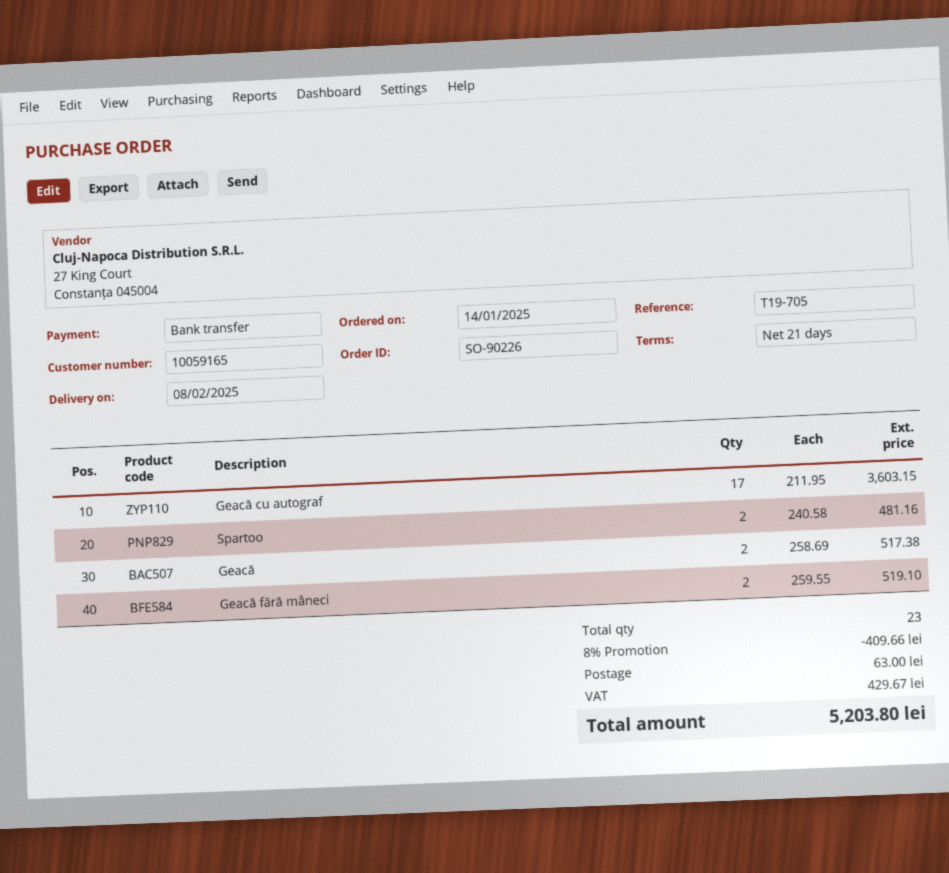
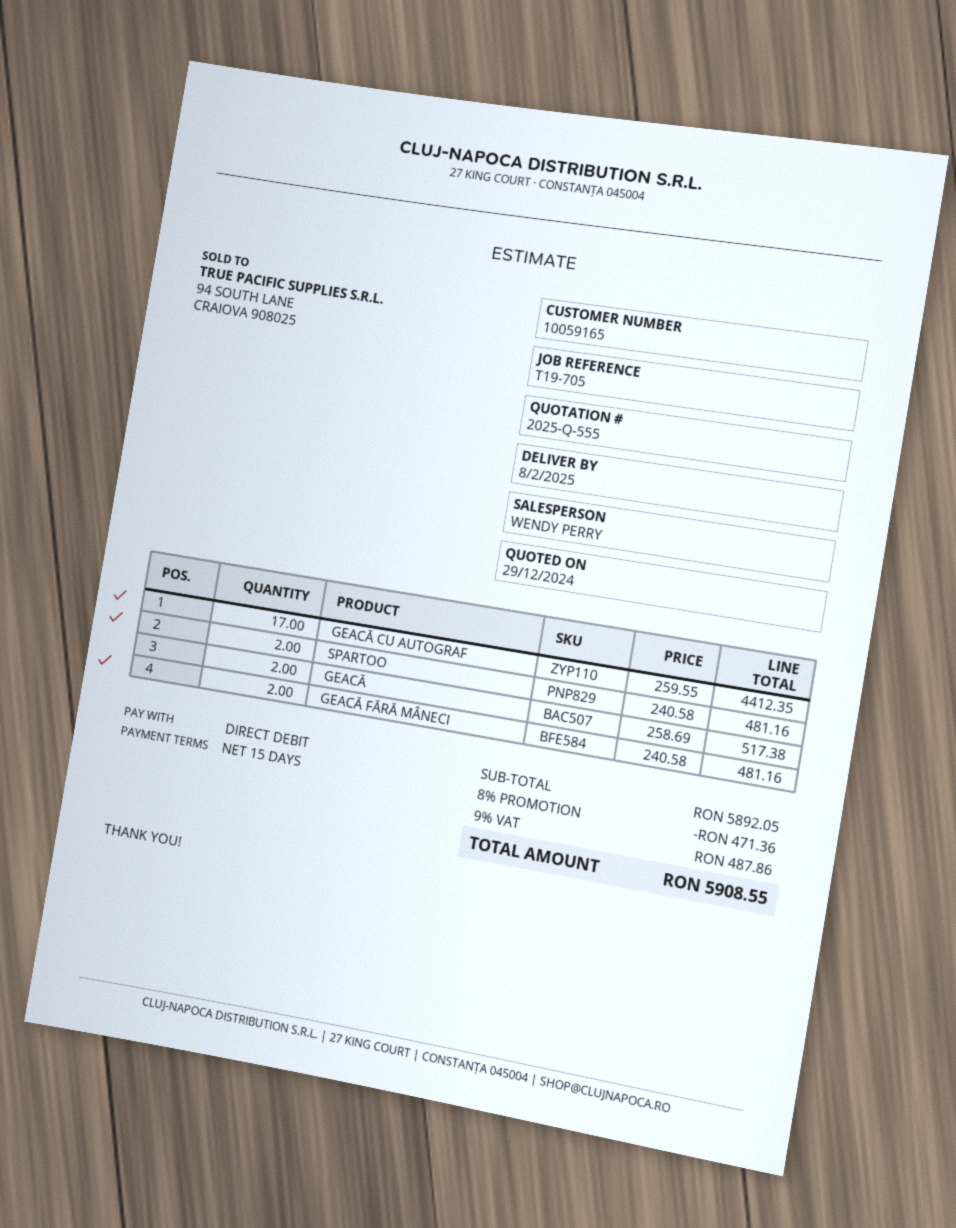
payment terms: 21 days -> 15 days
payment method: bank transfer -> direct debit
Geacă cu autograf: 17 x 211.95 = 3603.15 -> 17 x 259.55 = 4412.35
Geacă fără mâneci: 2 x 259.55 = 519.10 -> 2 x 240.58 = 481.16
discount: 8% = 409.66 -> 8% = 471.36
shipping: 63.00 -> none
tax: 429.67 -> 487.86
total: 5203.80 -> 5908.55

